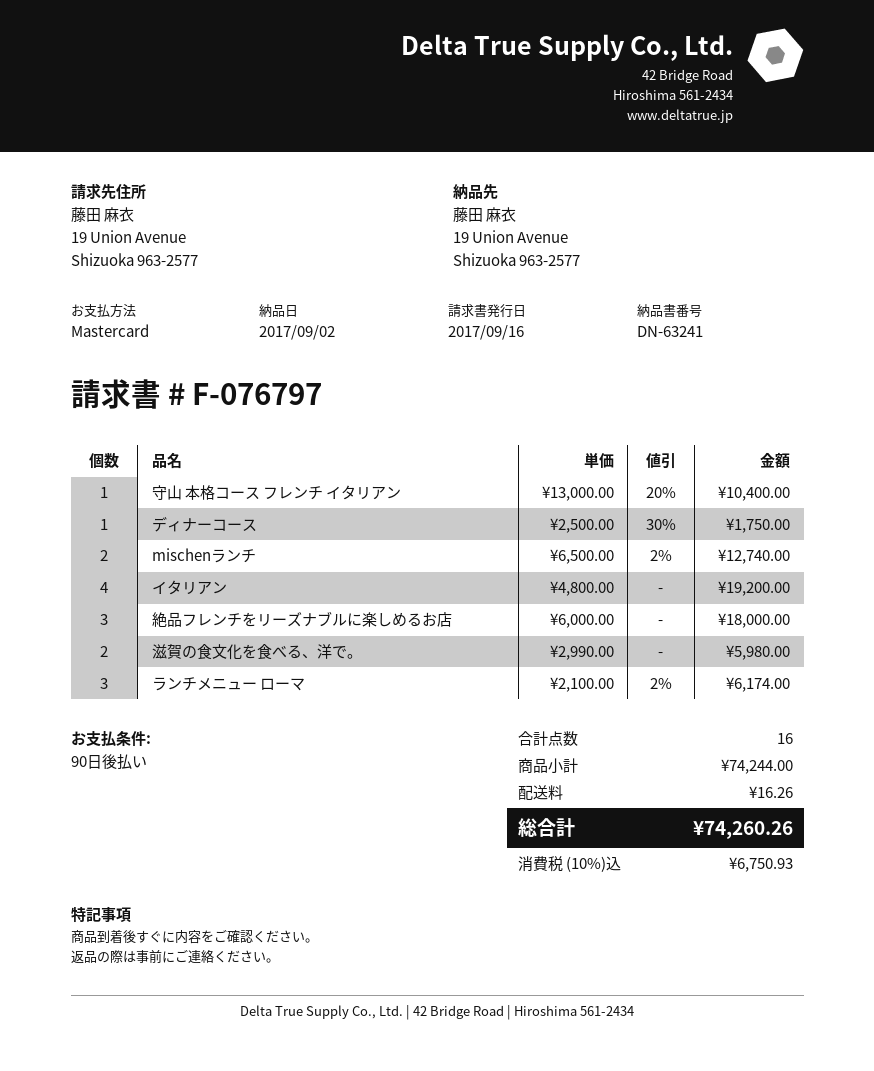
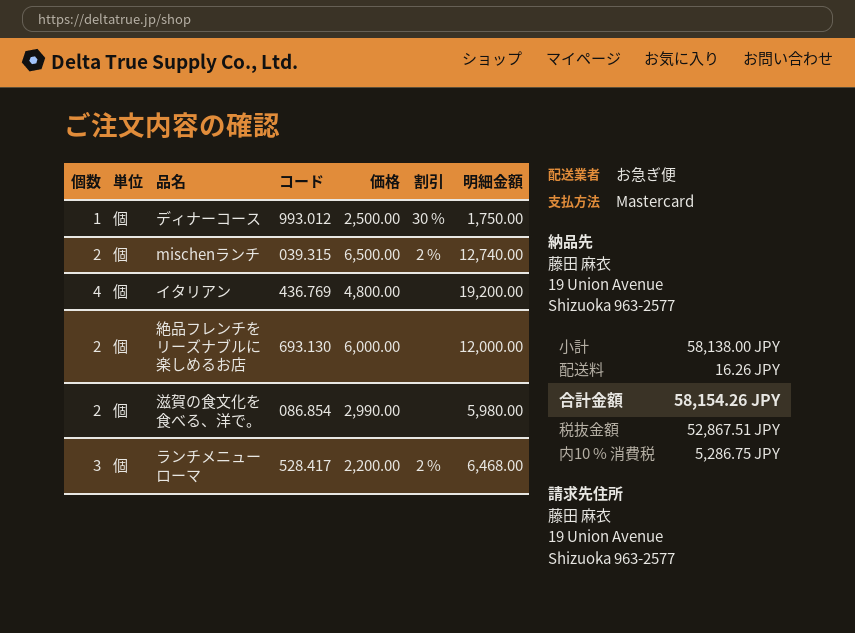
守山 本格コース フレンチ イタリアン: 1 x 13000.00 - 20% = 10400.00 -> none
絶品フレンチをリーズナブルに楽しめるお店: 3 x 6000.00 = 18000.00 -> 2 x 6000.00 = 12000.00
ランチメニュー ローマ: 3 x 2100.00 - 2% = 6174.00 -> 3 x 2200.00 - 2% = 6468.00
subtotal: 74244.00 -> 58138.00
tax: 10% = 6750.93 -> 10% = 5286.75
total: 74260.26 -> 58154.26

